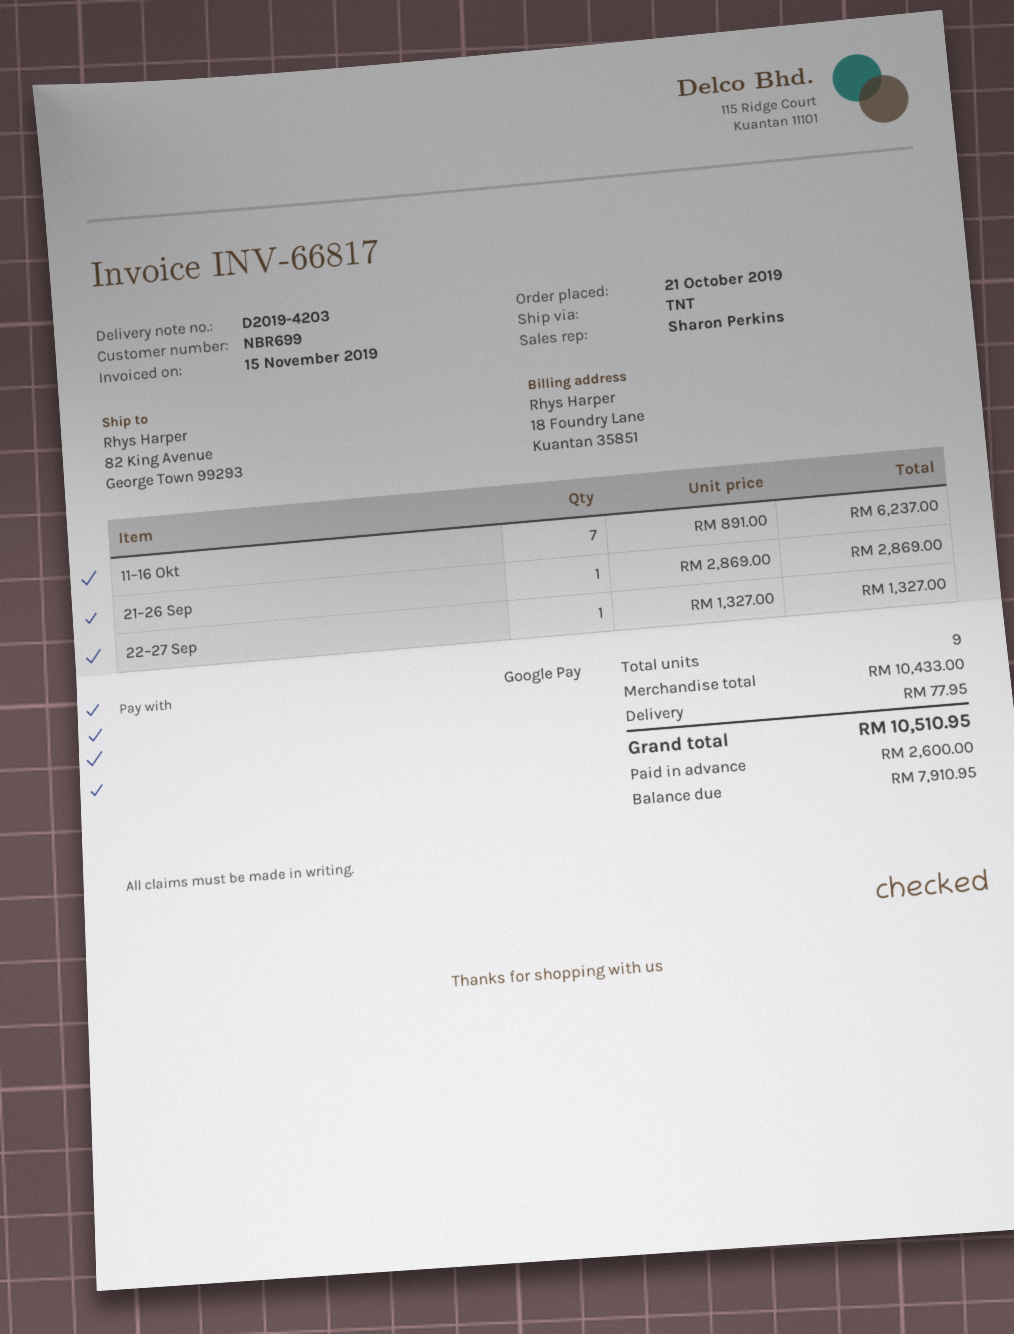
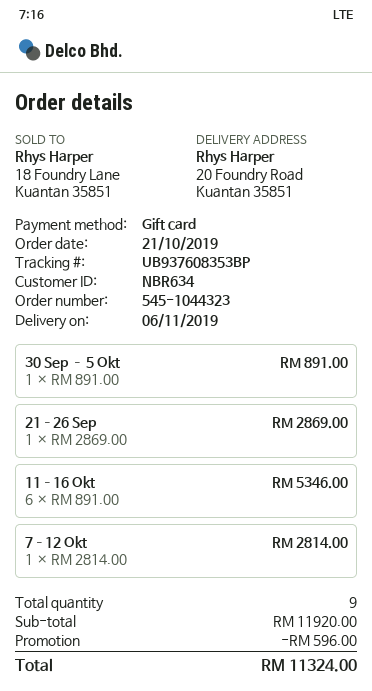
customer number: NBR699 -> NBR634
payment method: Google Pay -> gift card
ship to: 82 King Avenue, George Town 99293 -> 20 Foundry Road, Kuantan 35851
11–16 Okt: 7 x 891.00 = 6237.00 -> 6 x 891.00 = 5346.00
22–27 Sep: 1 x 1327.00 = 1327.00 -> none
30 Sep – 5 Okt: none -> 1 x 891.00 = 891.00
7–12 Okt: none -> 1 x 2814.00 = 2814.00
subtotal: 10433.00 -> 11920.00
discount: none -> 596.00
shipping: 77.95 -> none
total: 10510.95 -> 11324.00

